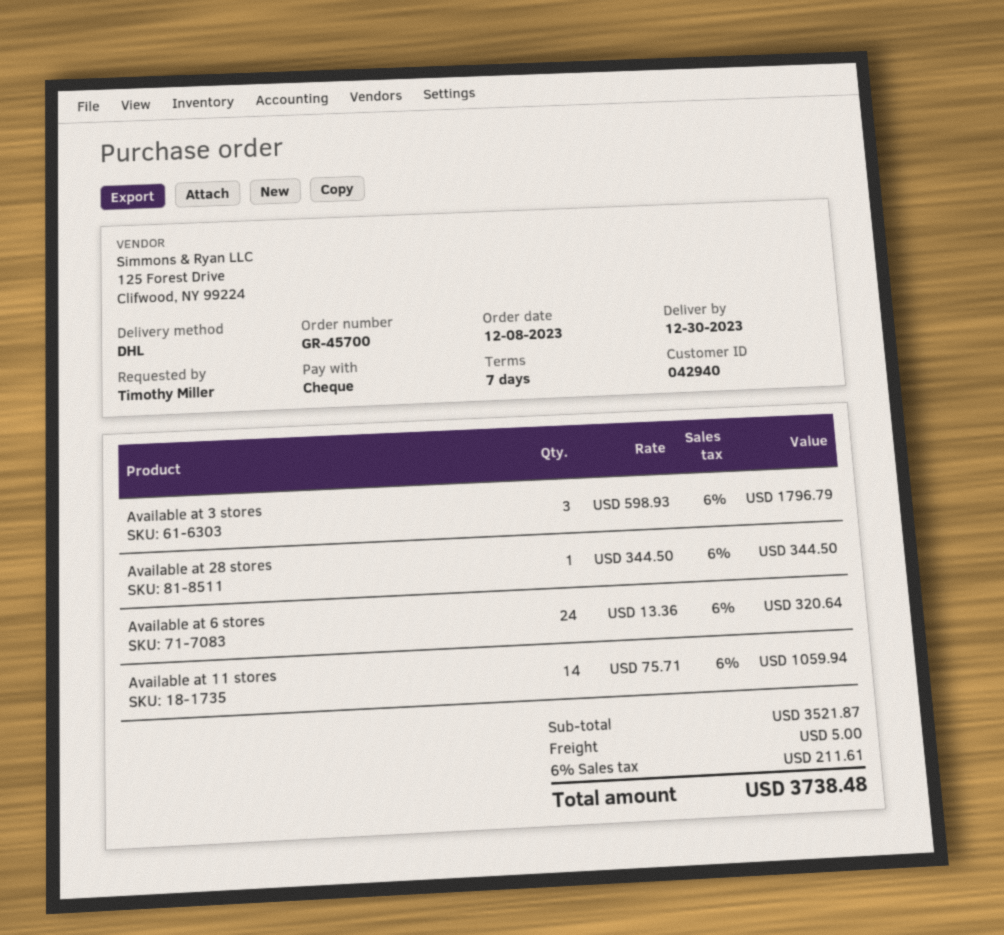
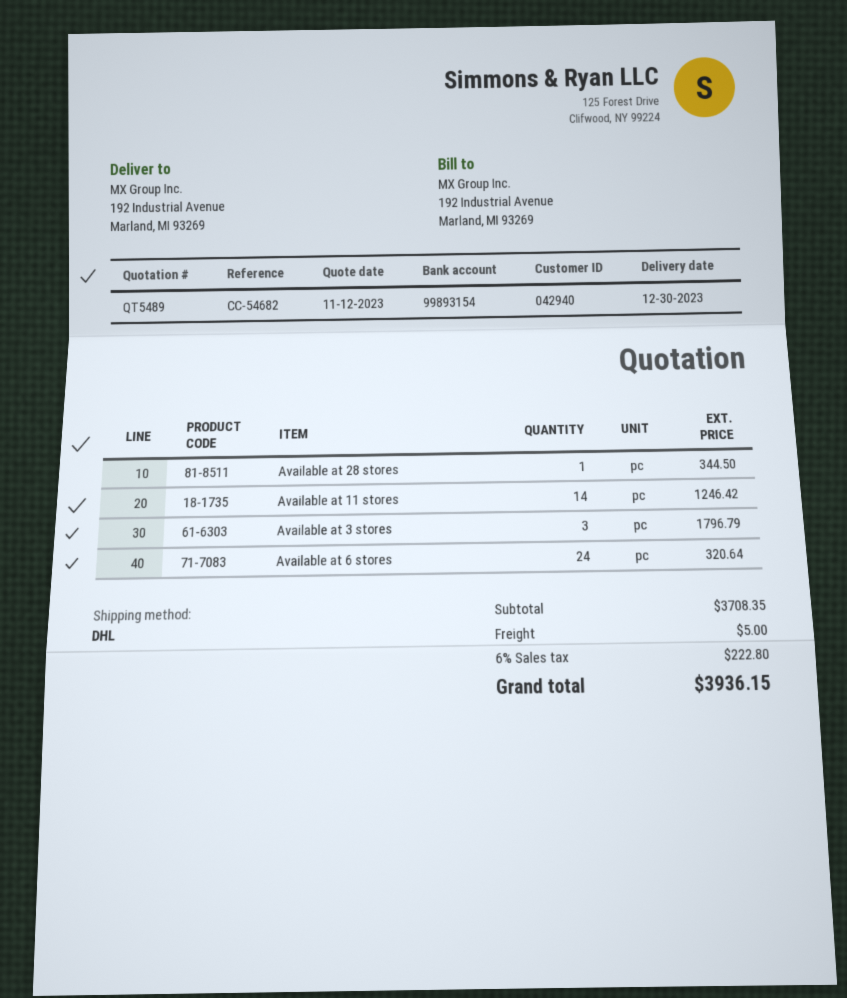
Available at 11 stores: 14 for 1059.94 -> 14 for 1246.42
subtotal: 3521.87 -> 3708.35
tax: 6% = 211.61 -> 6% = 222.80
total: 3738.48 -> 3936.15

